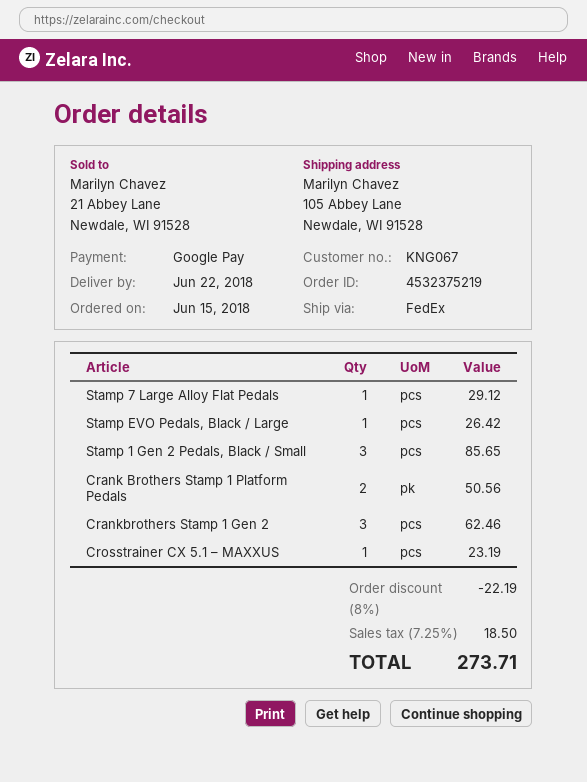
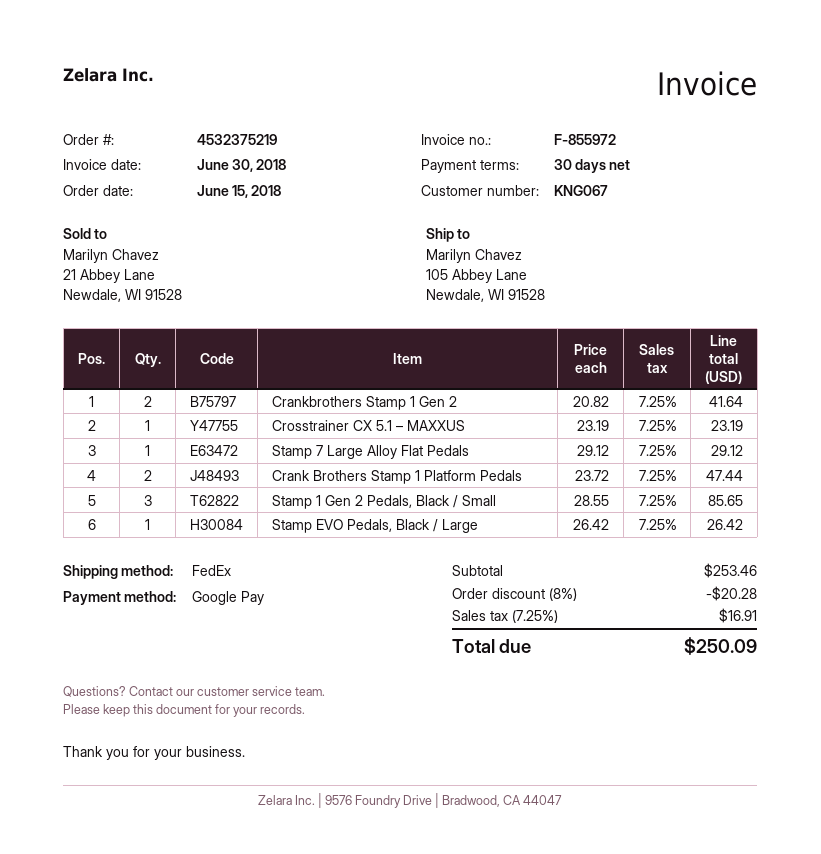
Crank Brothers Stamp 1 Platform Pedals: 2 for 50.56 -> 2 for 47.44
Crankbrothers Stamp 1 Gen 2: 3 for 62.46 -> 2 for 41.64
discount: 8% = 22.19 -> 8% = 20.28
tax: 7.25% = 18.50 -> 7.25% = 16.91
total: 273.71 -> 250.09

